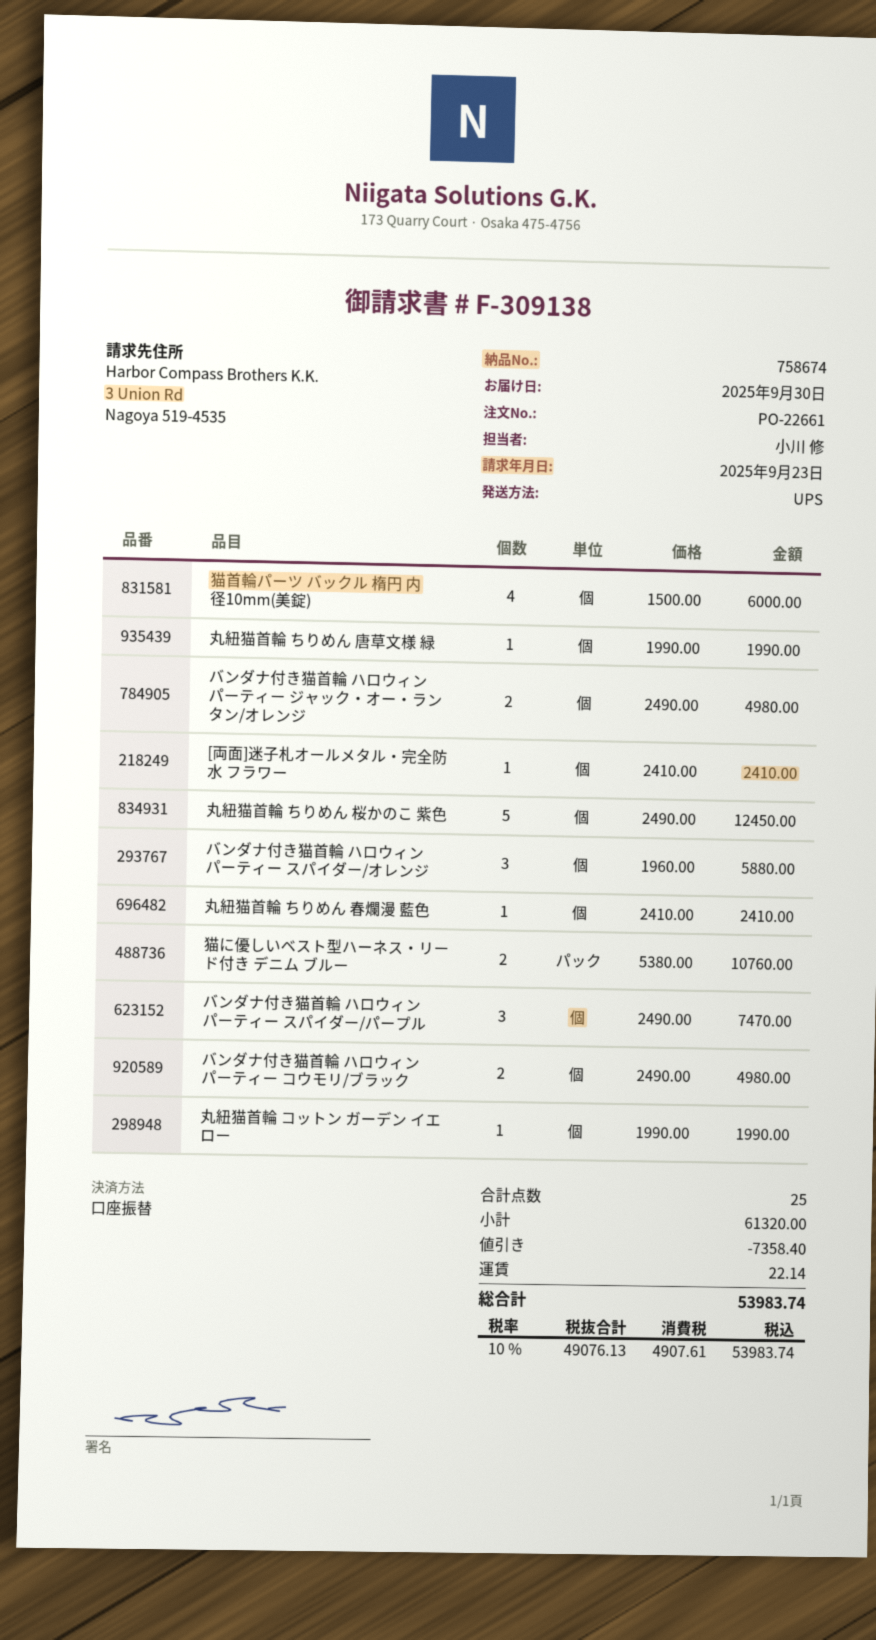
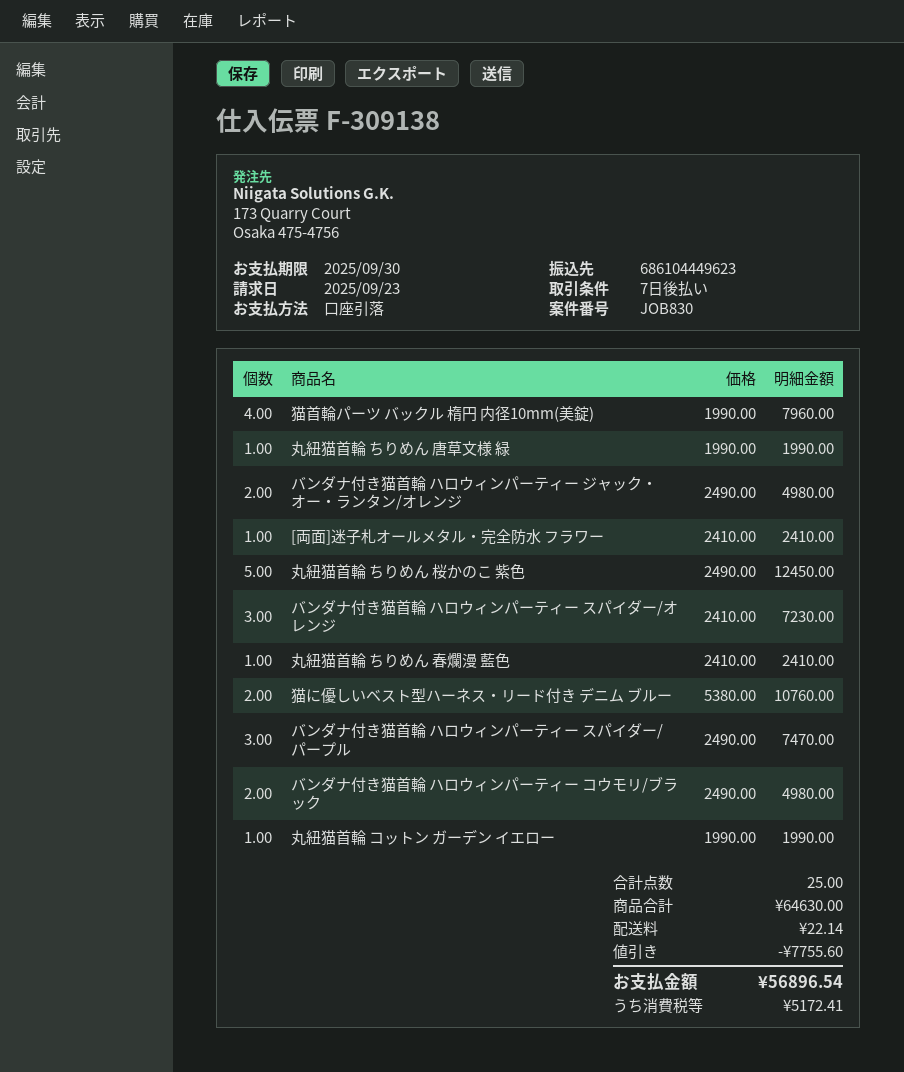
猫首輪パーツ バックル 楕円 内径10mm(美錠): 4 x 1500.00 = 6000.00 -> 4 x 1990.00 = 7960.00
バンダナ付き猫首輪 ハロウィンパーティー スパイダー/オレンジ: 3 x 1960.00 = 5880.00 -> 3 x 2410.00 = 7230.00
subtotal: 61320.00 -> 64630.00
discount: 7358.40 -> 7755.60
tax: 4907.61 -> 5172.41
total: 53983.74 -> 56896.54

